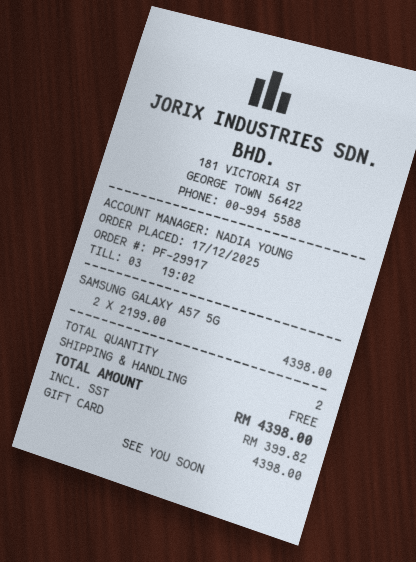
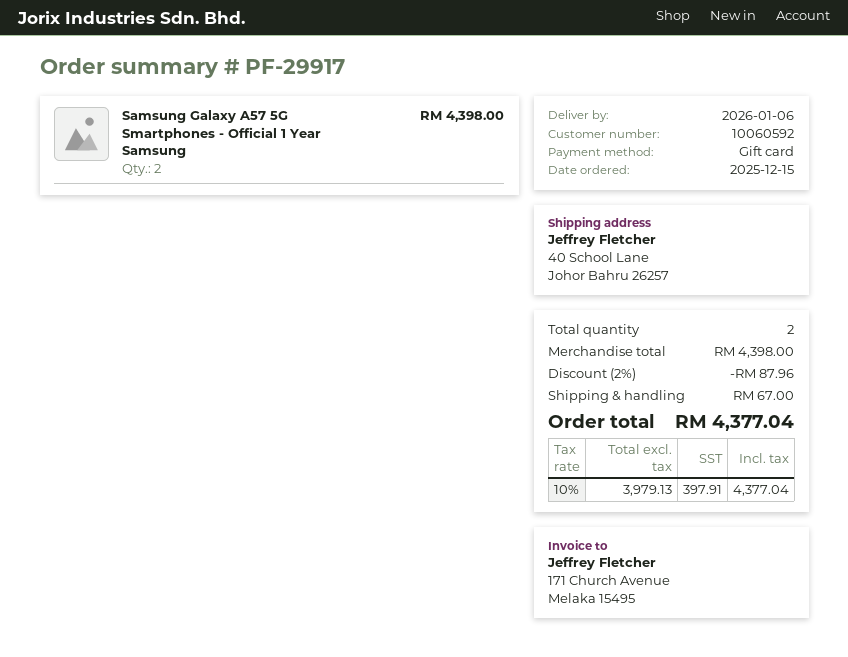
order date: 2025-12-17 -> 2025-12-15
discount: none -> 2% = 87.96
shipping: 0.00 -> 67.00
tax: 399.82 -> 397.91
total: 4398.00 -> 4377.04

